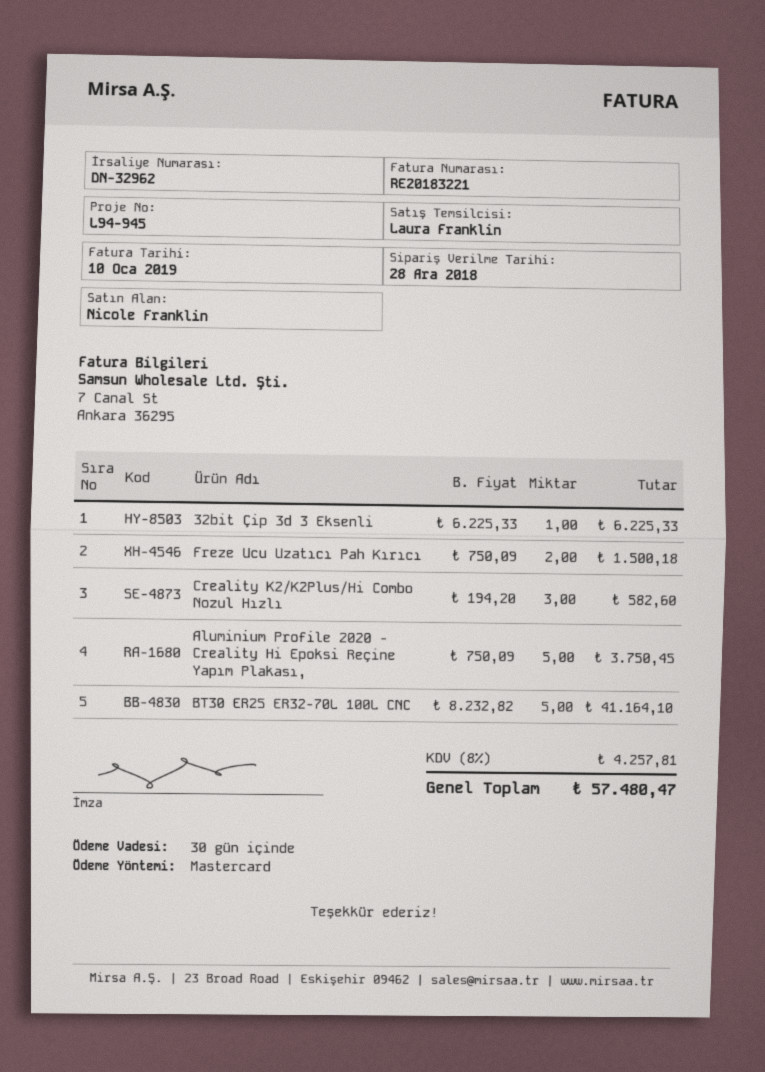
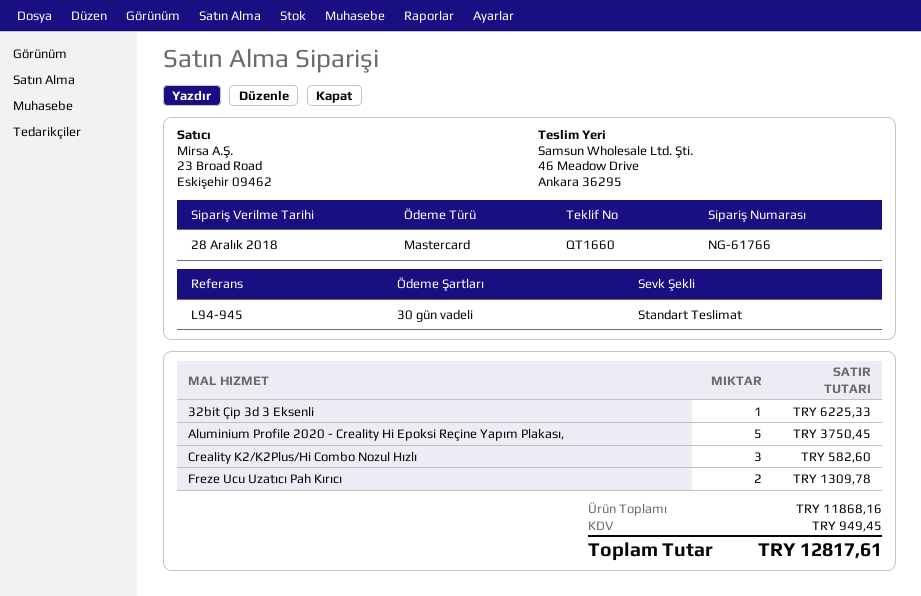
Freze Ucu Uzatıcı Pah Kırıcı: 2 for 1500.18 -> 2 for 1309.78
BT30 ER25 ER32-70L 100L CNC: 5 for 41164.10 -> none
tax: 4257.81 -> 949.45
total: 57480.47 -> 12817.61

